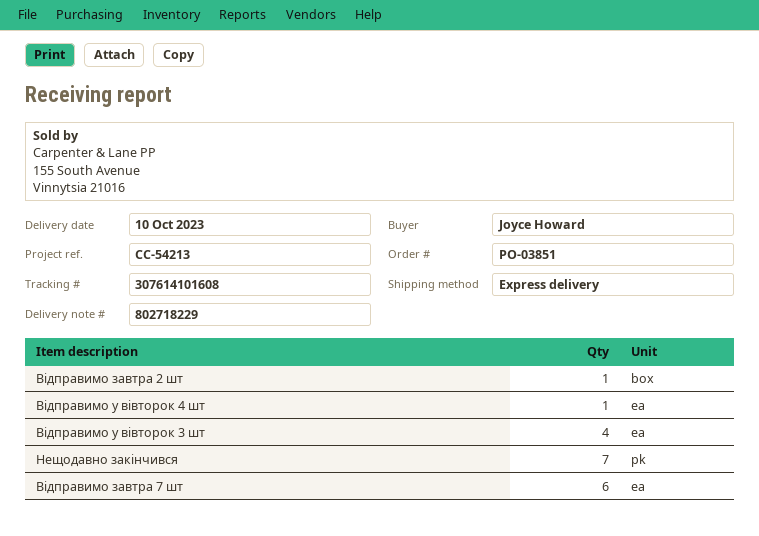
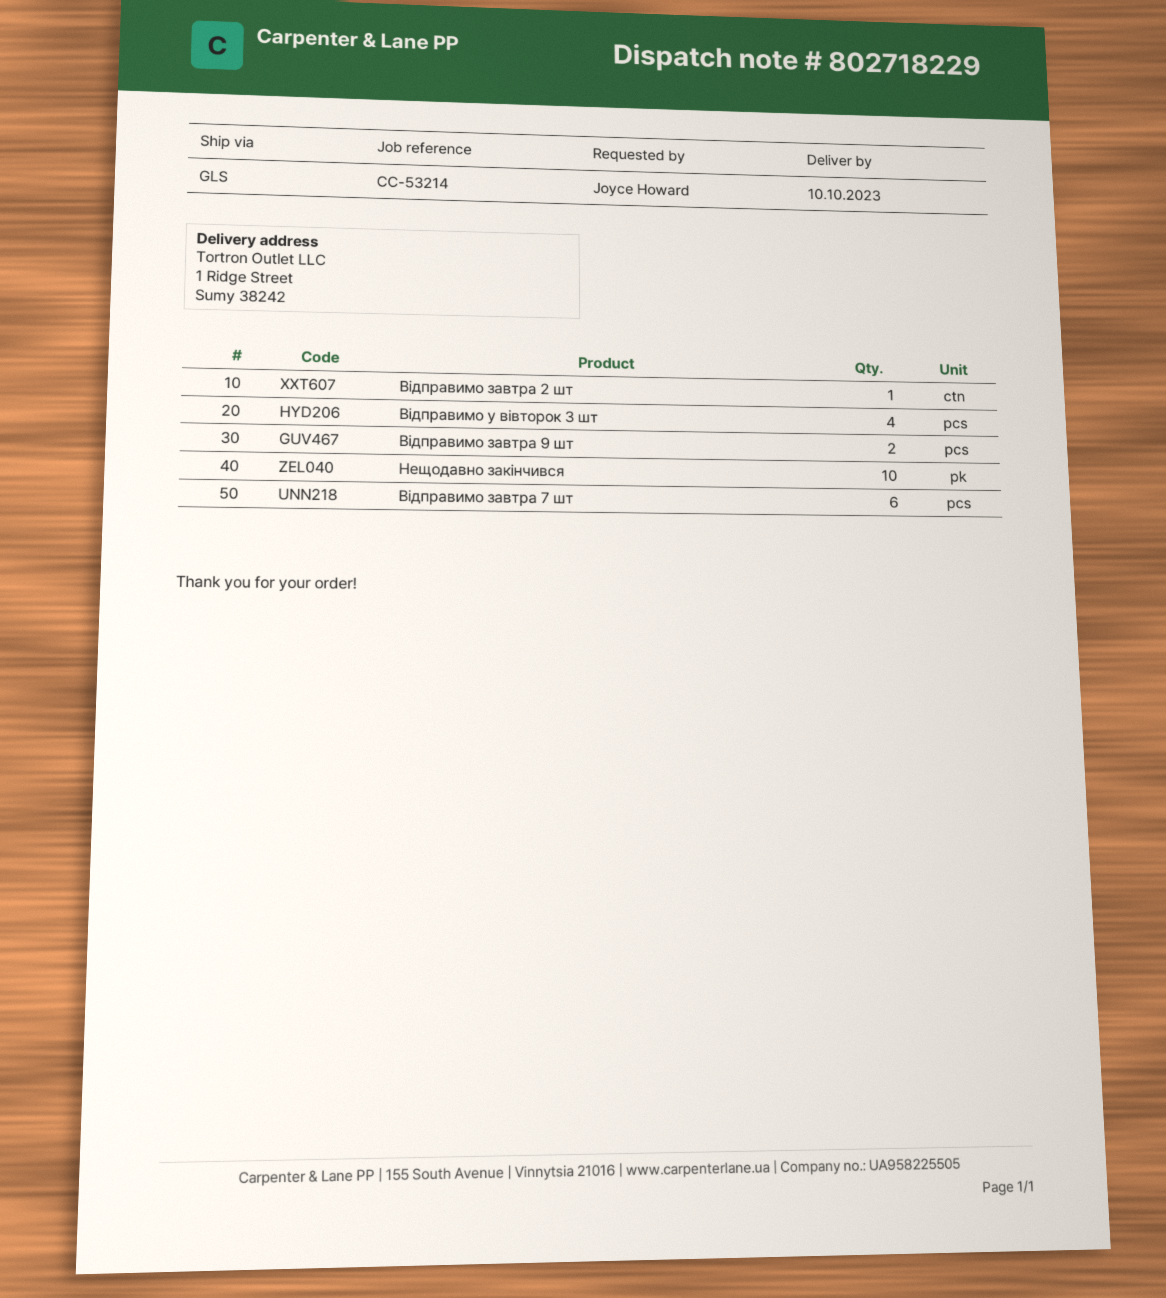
reference: CC-54213 -> CC-53214
shipping method: express -> GLS
Відправимо у вівторок 4 шт: 1 -> none
Нещодавно закінчився: 7 -> 10
Відправимо завтра 9 шт: none -> 2

